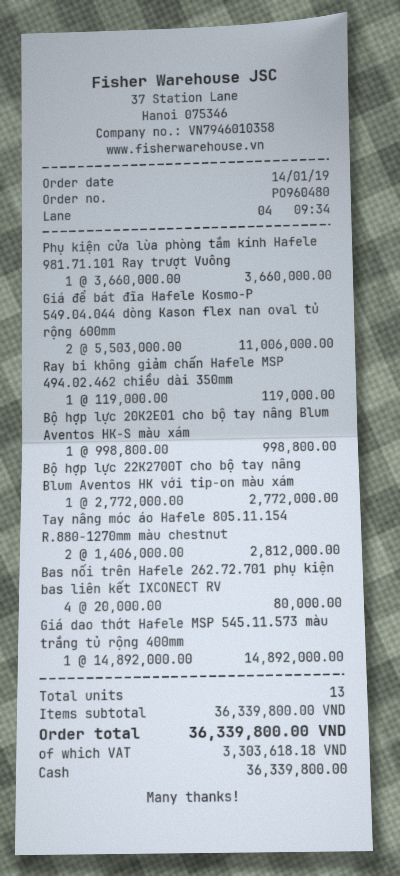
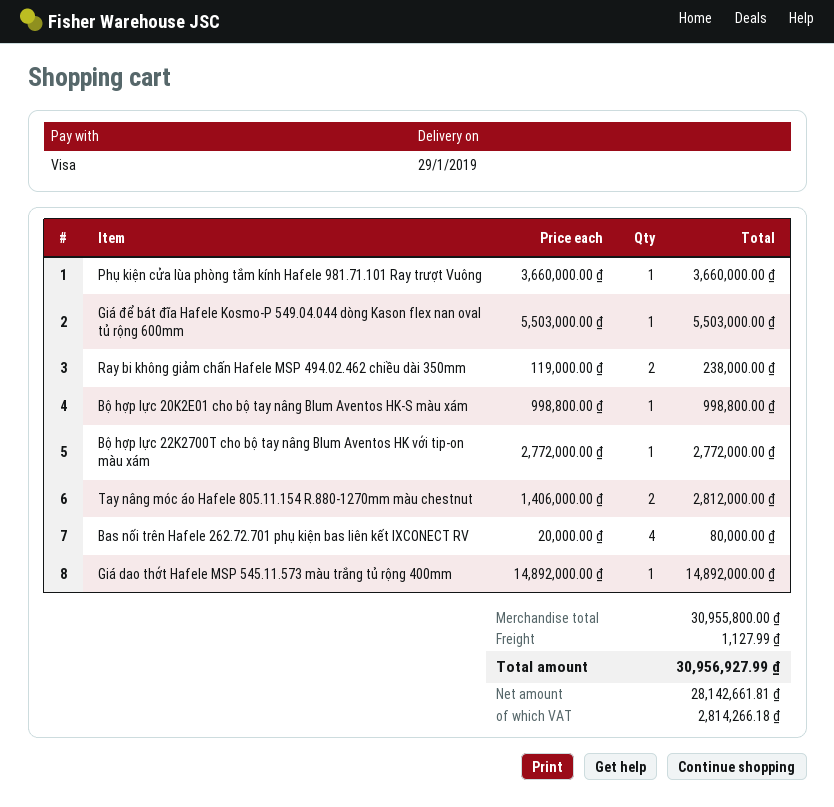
payment method: cash -> Visa
Giá để bát đĩa Hafele Kosmo-P 549.04.044 dòng Kason flex nan oval tủ rộng 600mm: 2 x 5503000.00 = 11006000.00 -> 1 x 5503000.00 = 5503000.00
Ray bi không giảm chấn Hafele MSP 494.02.462 chiều dài 350mm: 1 x 119000.00 = 119000.00 -> 2 x 119000.00 = 238000.00
subtotal: 36339800.00 -> 30955800.00
shipping: none -> 1127.99
tax: 3303618.18 -> 2814266.18
total: 36339800.00 -> 30956927.99

